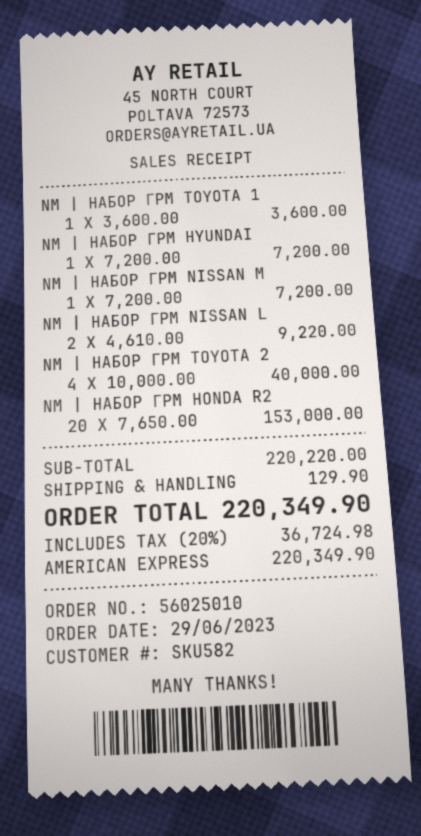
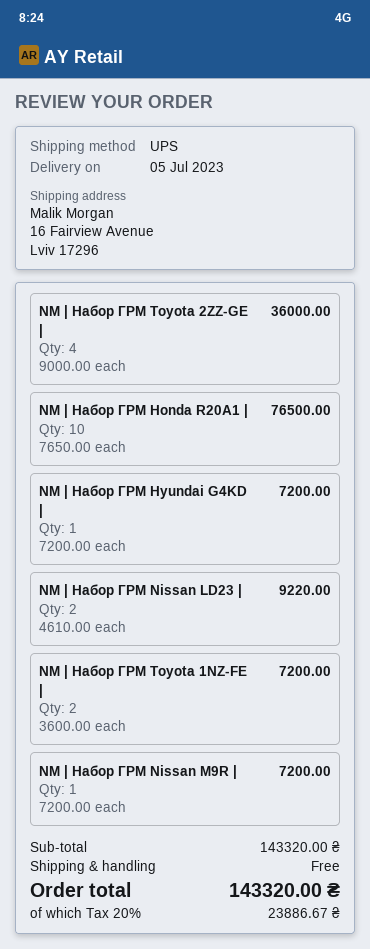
NM | НАБОР ГРМ TOYOTA 1: 1 x 3600.00 = 3600.00 -> 2 x 3600.00 = 7200.00
NM | НАБОР ГРМ TOYOTA 2: 4 x 10000.00 = 40000.00 -> 4 x 9000.00 = 36000.00
NM | НАБОР ГРМ HONDA R2: 20 x 7650.00 = 153000.00 -> 10 x 7650.00 = 76500.00
subtotal: 220220.00 -> 143320.00
shipping: 129.90 -> 0.00
tax: 20% = 36724.98 -> 20% = 23886.67
total: 220349.90 -> 143320.00

